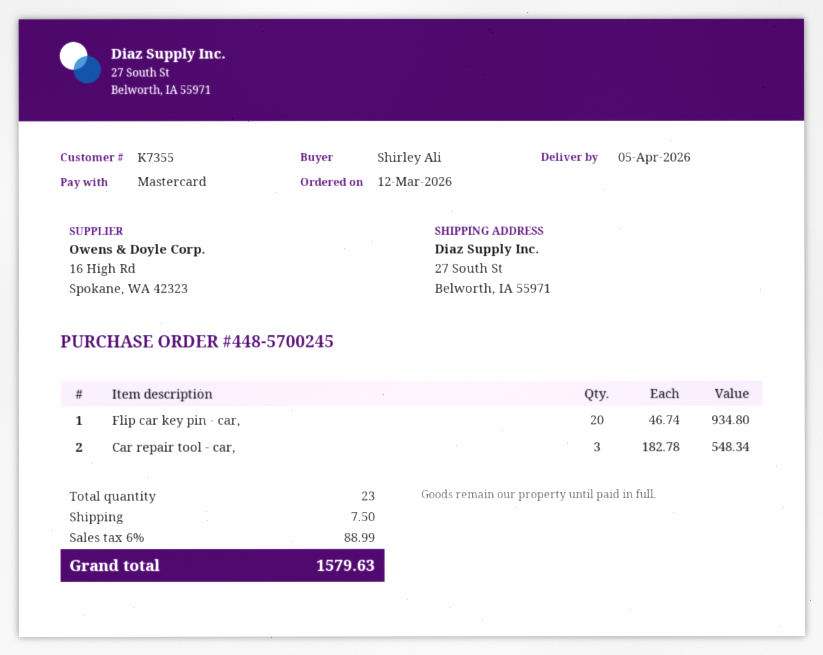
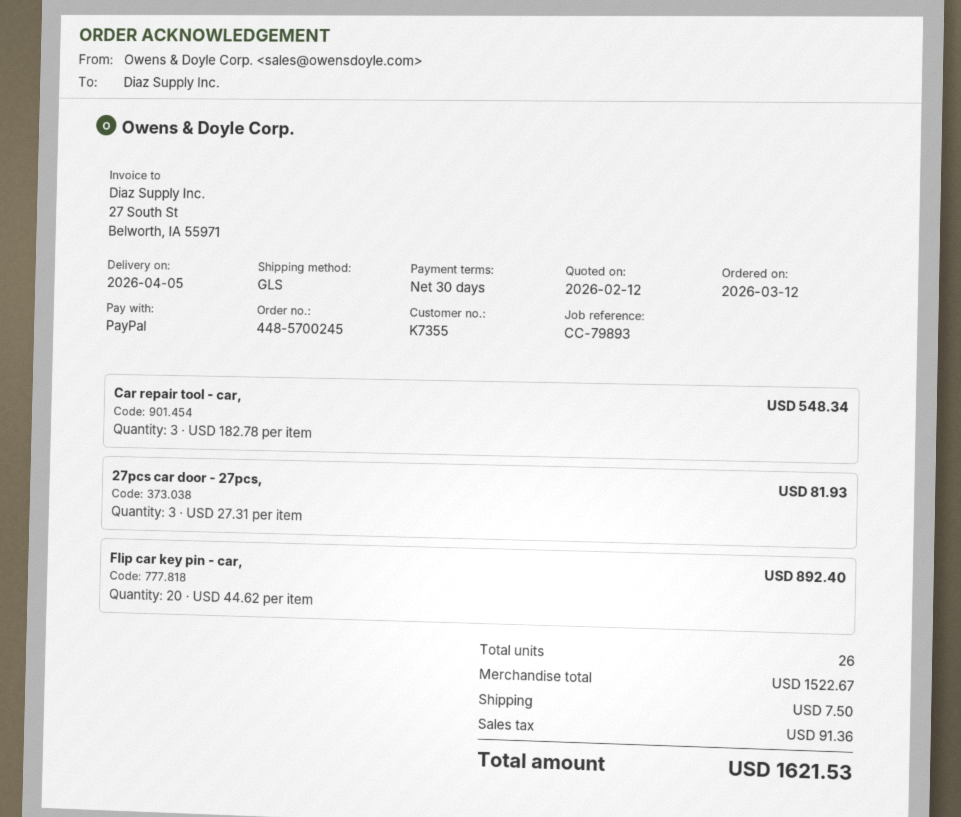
payment method: Mastercard -> PayPal
Flip car key pin - car,: 20 x 46.74 = 934.80 -> 20 x 44.62 = 892.40
27pcs car door - 27pcs,: none -> 3 x 27.31 = 81.93
total quantity: 23 -> 26
tax: 88.99 -> 91.36
total: 1579.63 -> 1621.53

